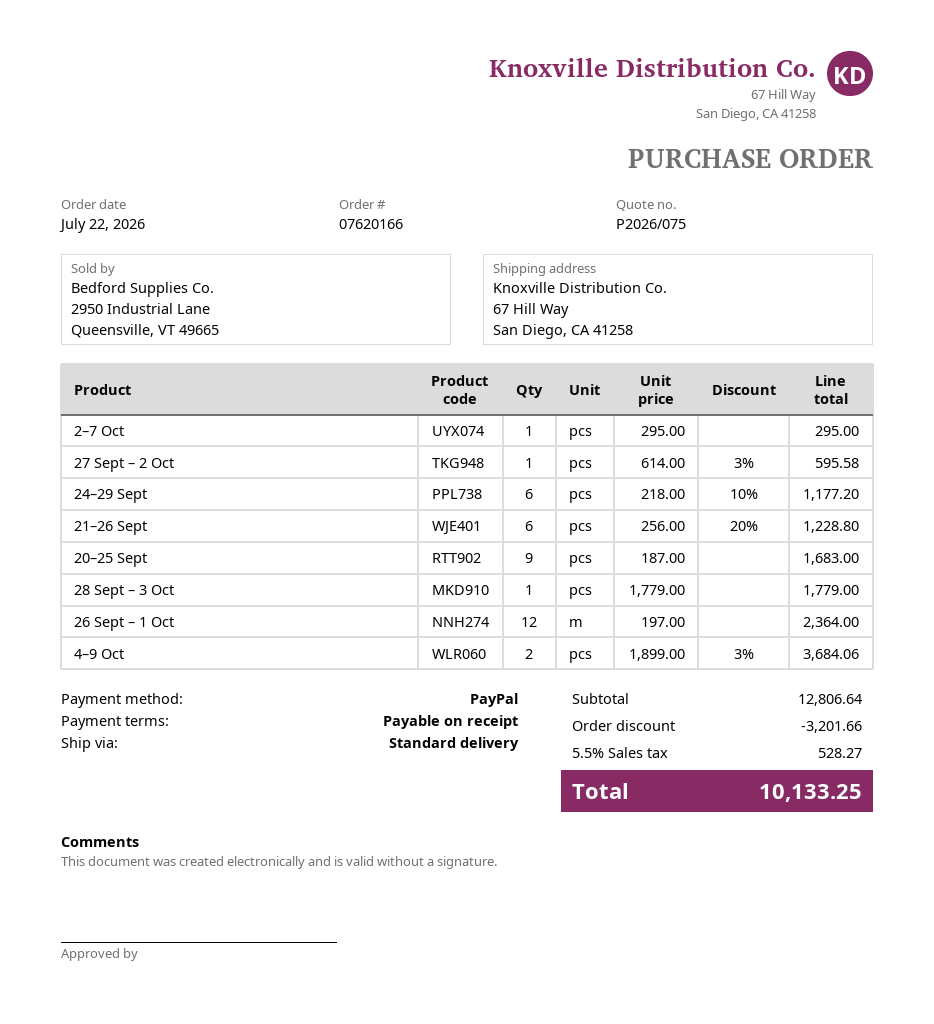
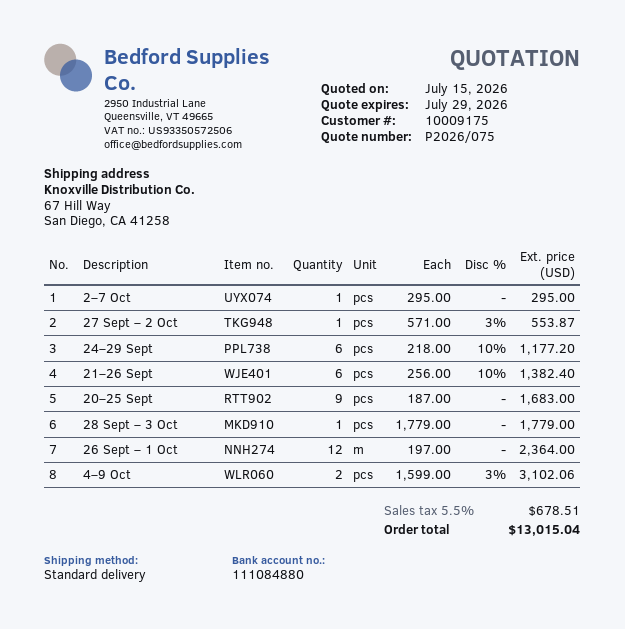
27 Sept – 2 Oct: 1 x 614.00 - 3% = 595.58 -> 1 x 571.00 - 3% = 553.87
21–26 Sept: 6 x 256.00 - 20% = 1228.80 -> 6 x 256.00 - 10% = 1382.40
4–9 Oct: 2 x 1899.00 - 3% = 3684.06 -> 2 x 1599.00 - 3% = 3102.06
discount: 3201.66 -> none
tax: 5.5% = 528.27 -> 5.5% = 678.51
total: 10133.25 -> 13015.04

